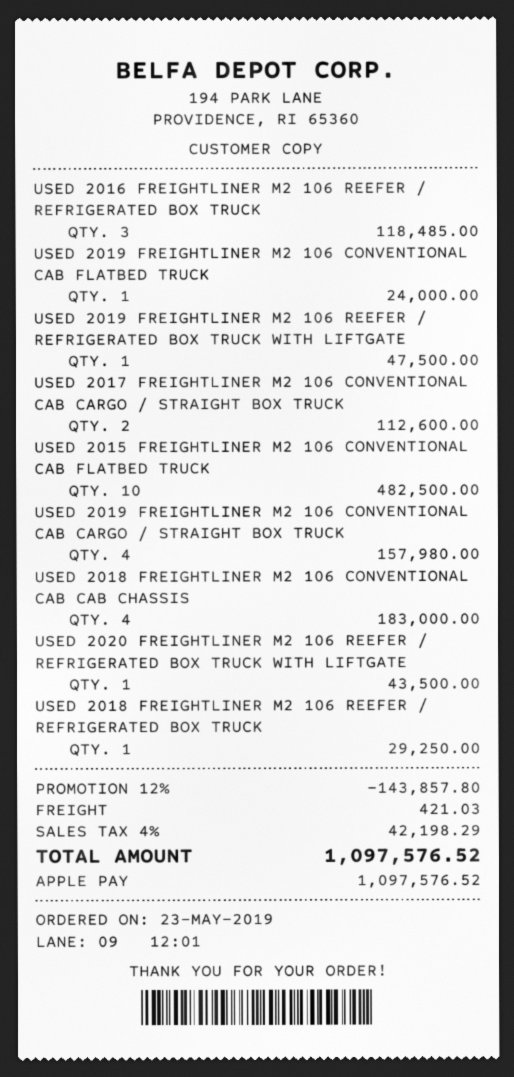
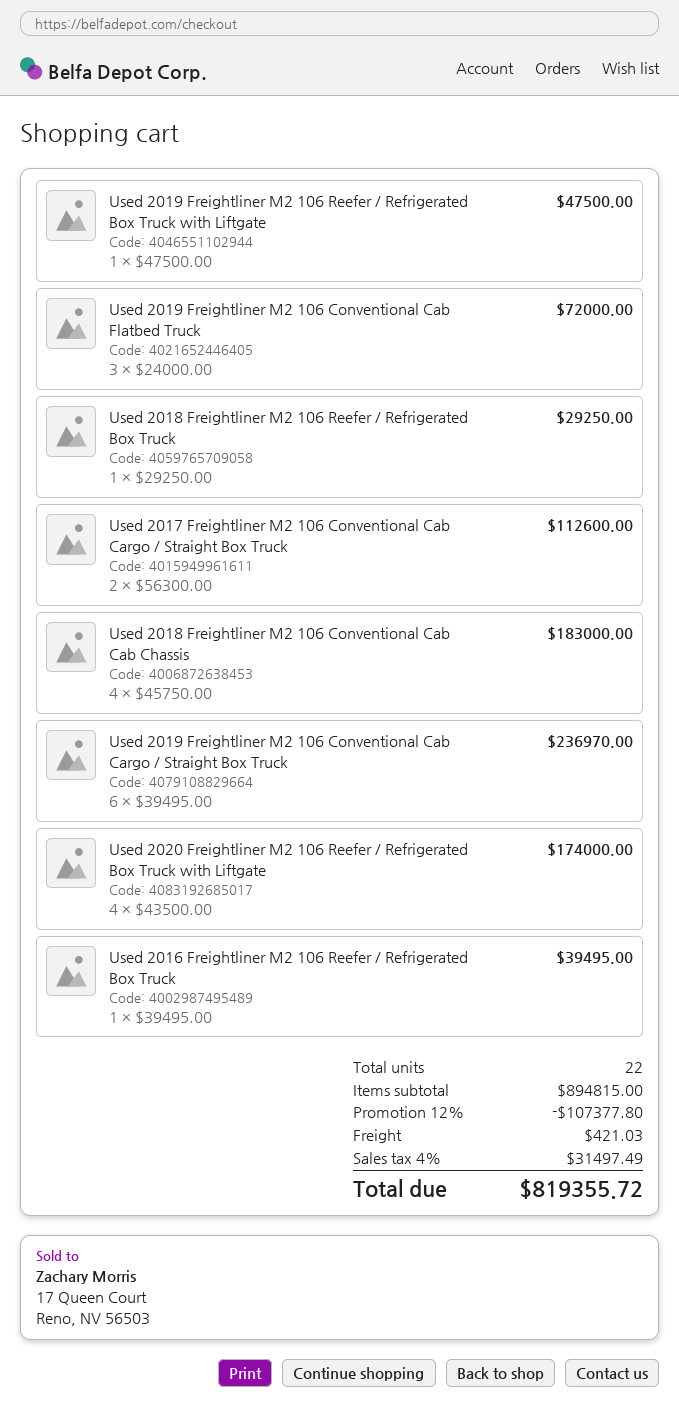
USED 2016 FREIGHTLINER M2 106 REEFER / REFRIGERATED BOX TRUCK: 3 for 118485.00 -> 1 for 39495.00
USED 2019 FREIGHTLINER M2 106 CONVENTIONAL CAB FLATBED TRUCK: 1 for 24000.00 -> 3 for 72000.00
USED 2015 FREIGHTLINER M2 106 CONVENTIONAL CAB FLATBED TRUCK: 10 for 482500.00 -> none
USED 2019 FREIGHTLINER M2 106 CONVENTIONAL CAB CARGO / STRAIGHT BOX TRUCK: 4 for 157980.00 -> 6 for 236970.00
USED 2020 FREIGHTLINER M2 106 REEFER / REFRIGERATED BOX TRUCK WITH LIFTGATE: 1 for 43500.00 -> 4 for 174000.00
discount: 12% = 143857.80 -> 12% = 107377.80
tax: 4% = 42198.29 -> 4% = 31497.49
total: 1097576.52 -> 819355.72

